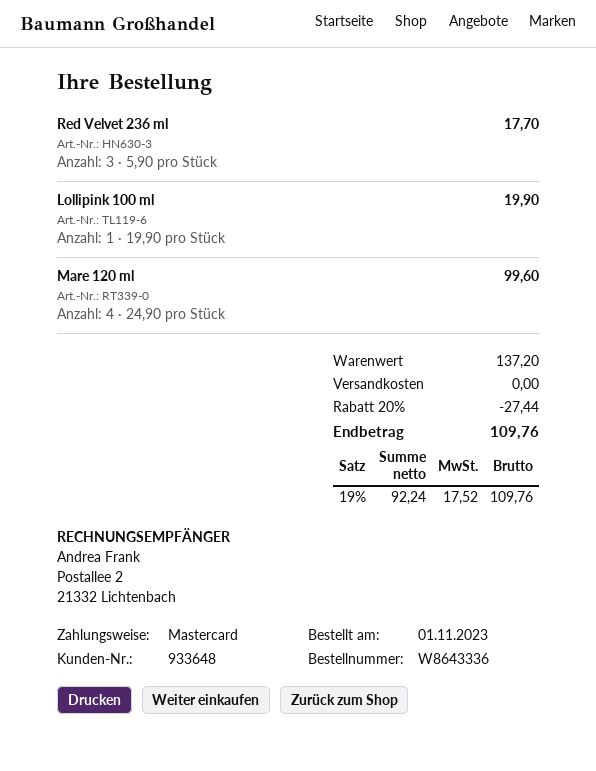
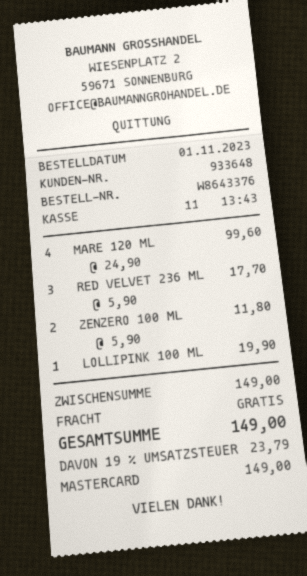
order number: W8643336 -> W8643376
ZENZERO 100 ML: none -> 2 x 5.90 = 11.80
subtotal: 137.20 -> 149.00
discount: 20% = 27.44 -> none
tax: 19% = 17.52 -> 19% = 23.79
total: 109.76 -> 149.00

